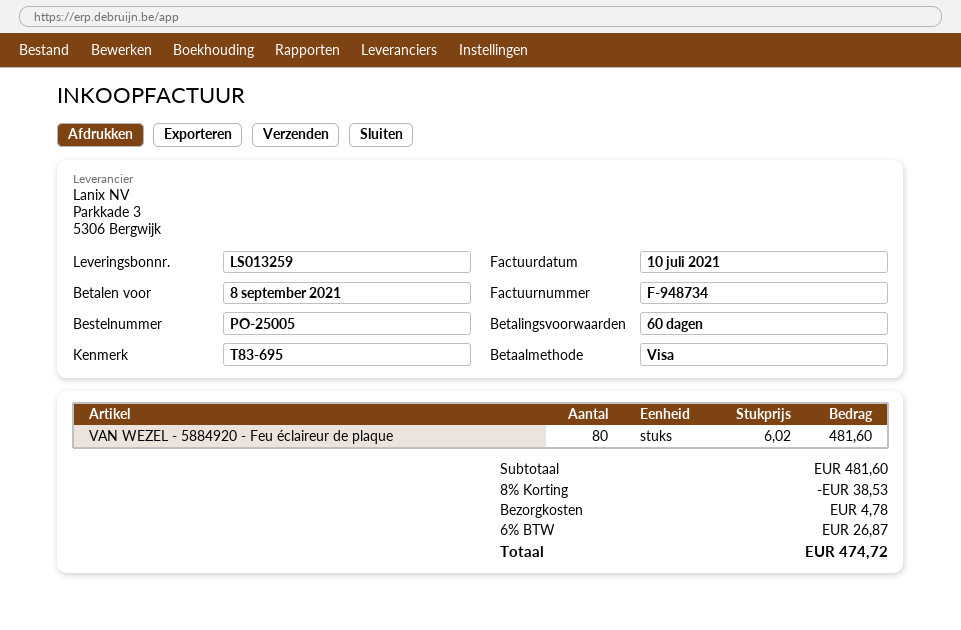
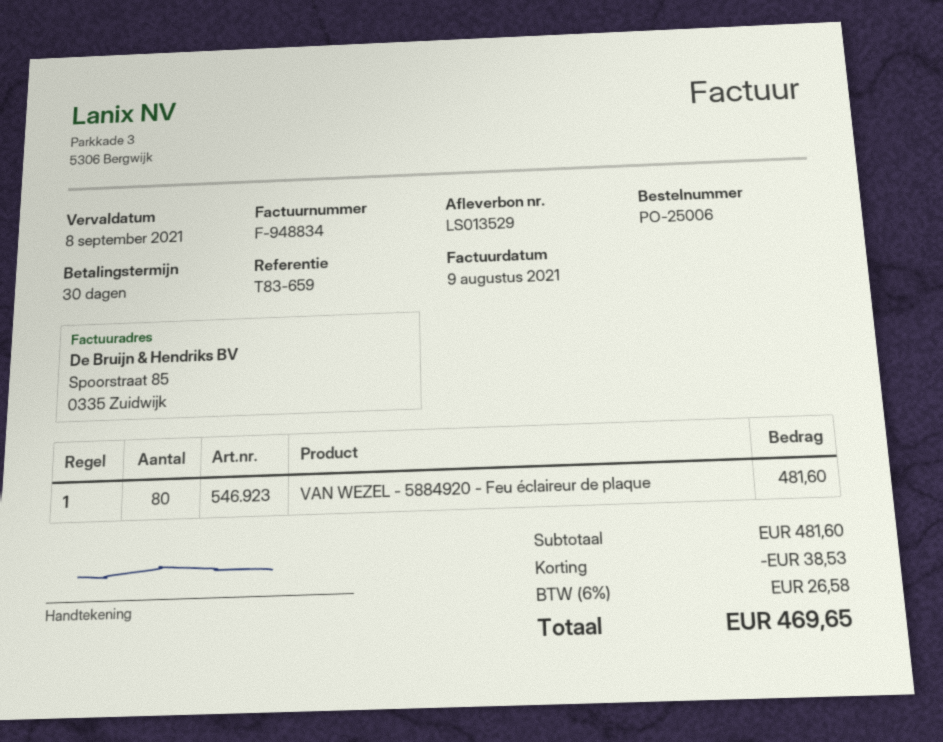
order number: PO-25005 -> PO-25006
delivery note number: LS013259 -> LS013529
invoice number: F-948734 -> F-948834
invoice date: 2021-07-10 -> 2021-08-09
payment terms: 60 days -> 30 days
reference: T83-695 -> T83-659
shipping: 4.78 -> none
tax: 6% = 26.87 -> 6% = 26.58
total: 474.72 -> 469.65

